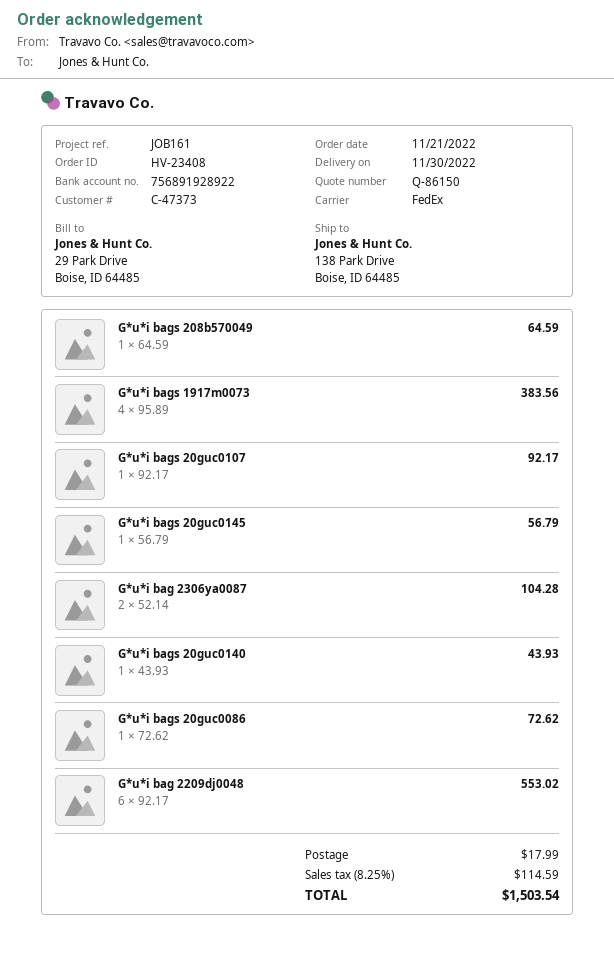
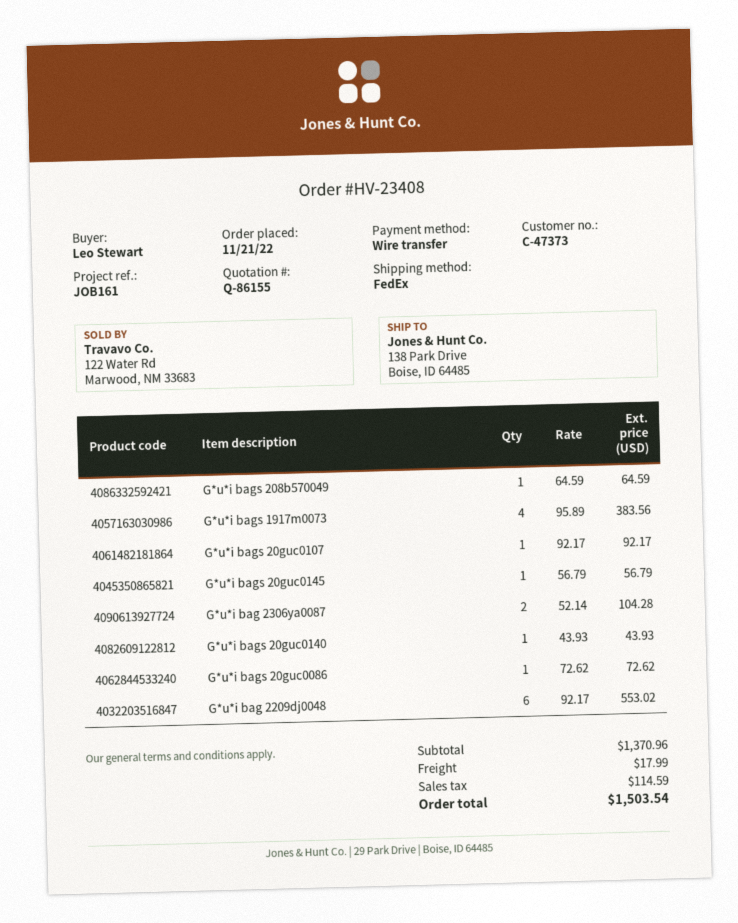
quote number: Q-86150 -> Q-86155

